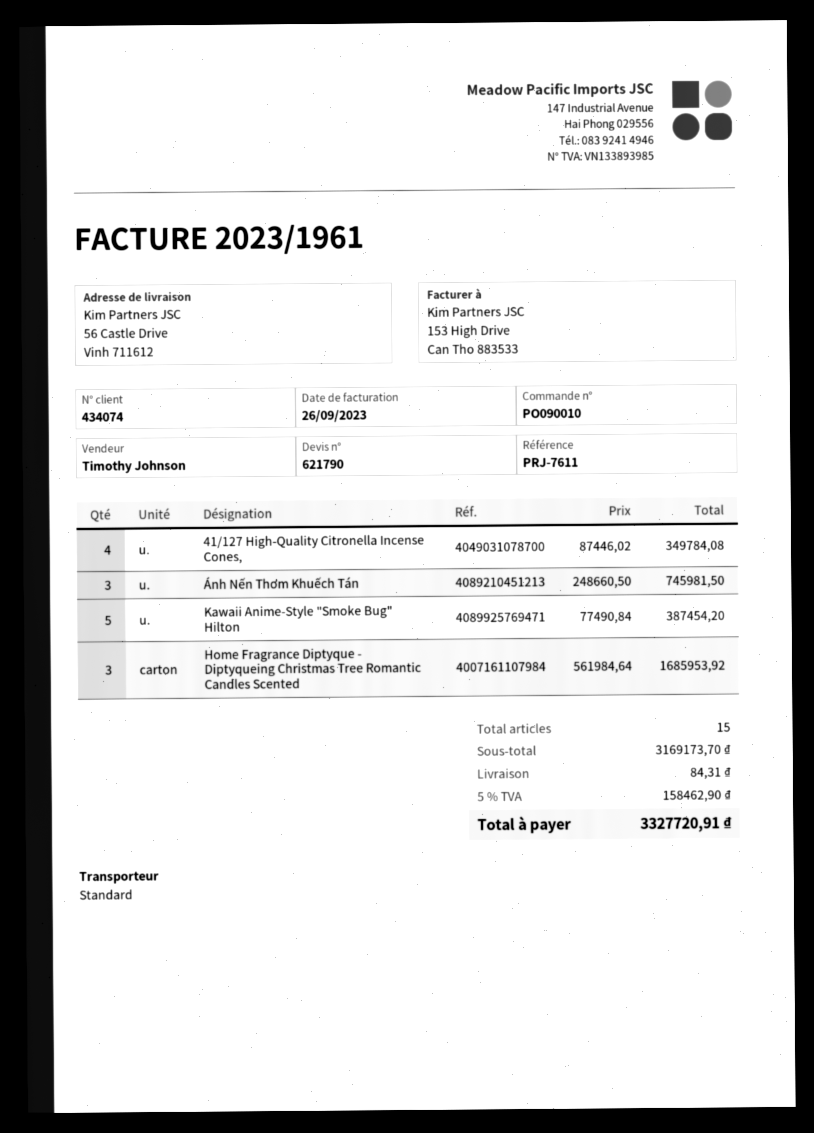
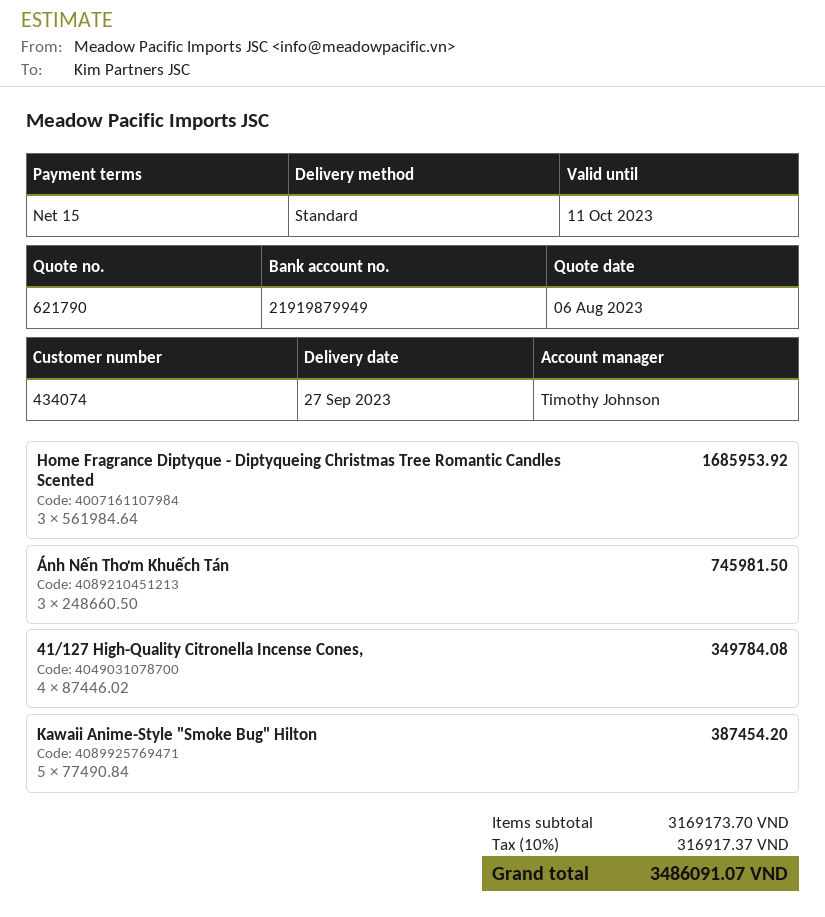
shipping: 84.31 -> none
tax: 5% = 158462.90 -> 10% = 316917.37
total: 3327720.91 -> 3486091.07

